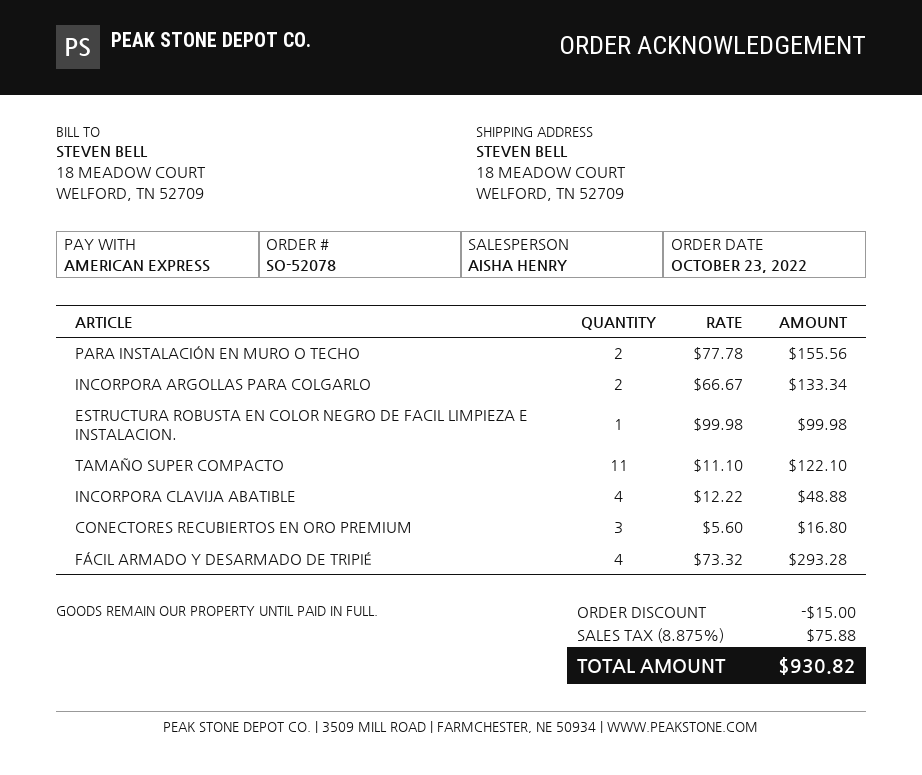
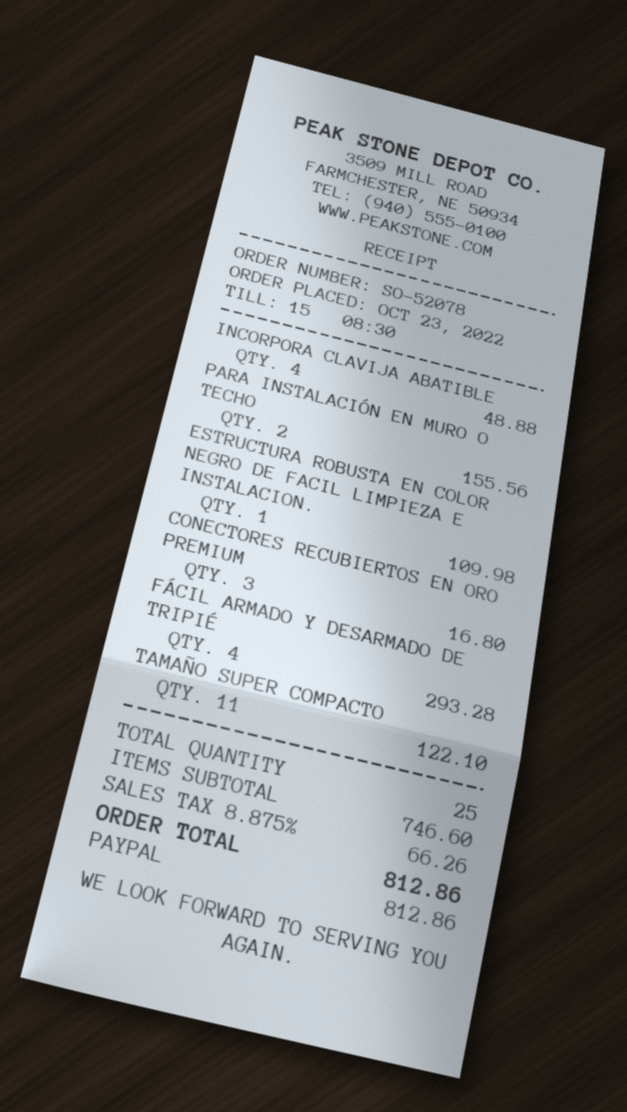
payment method: American Express -> PayPal
INCORPORA ARGOLLAS PARA COLGARLO: 2 for 133.34 -> none
ESTRUCTURA ROBUSTA EN COLOR NEGRO DE FACIL LIMPIEZA E INSTALACION.: 1 for 99.98 -> 1 for 109.98
discount: 15.00 -> none
tax: 8.875% = 75.88 -> 8.875% = 66.26
total: 930.82 -> 812.86

